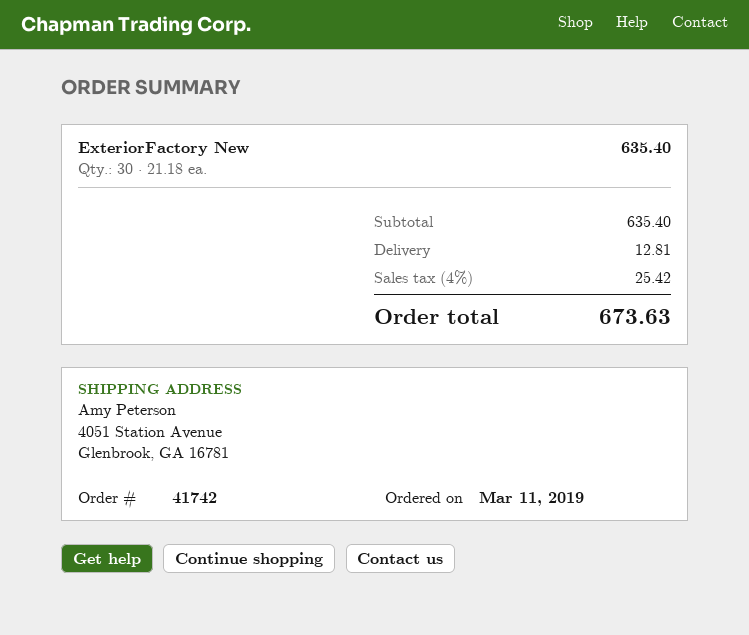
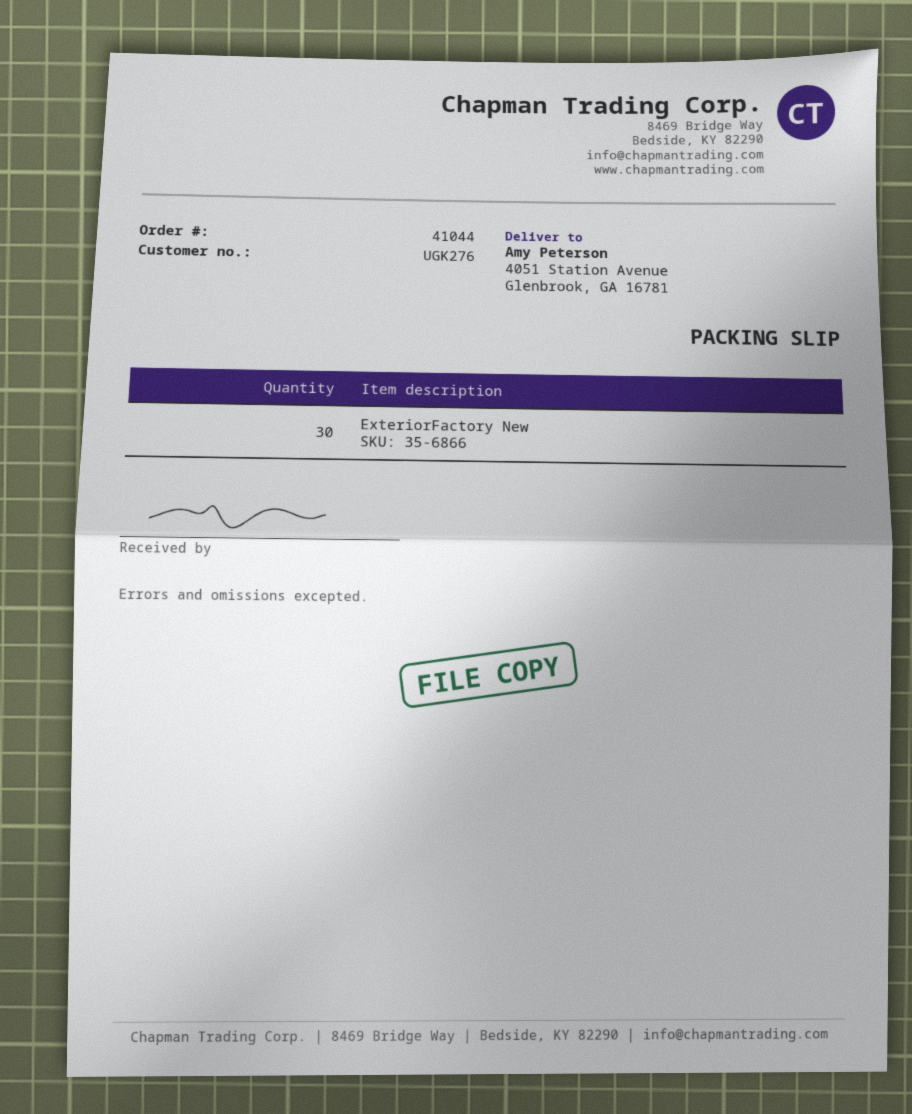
order number: 41742 -> 41044

